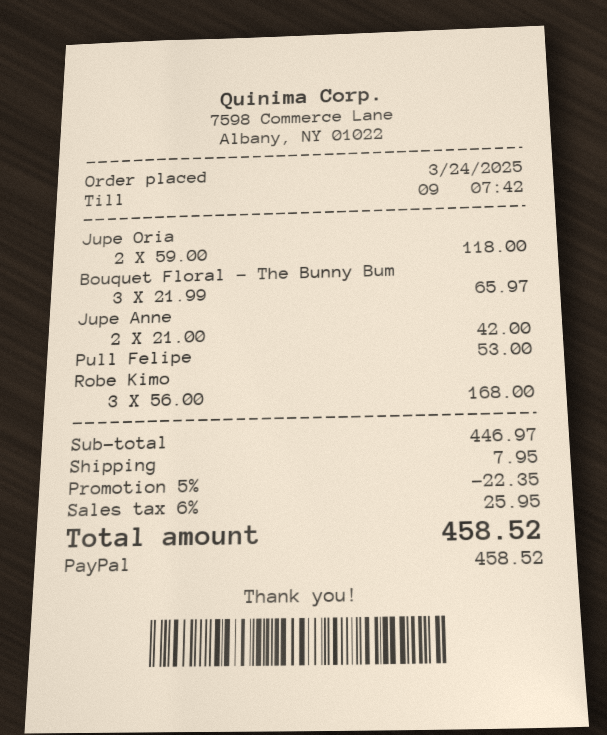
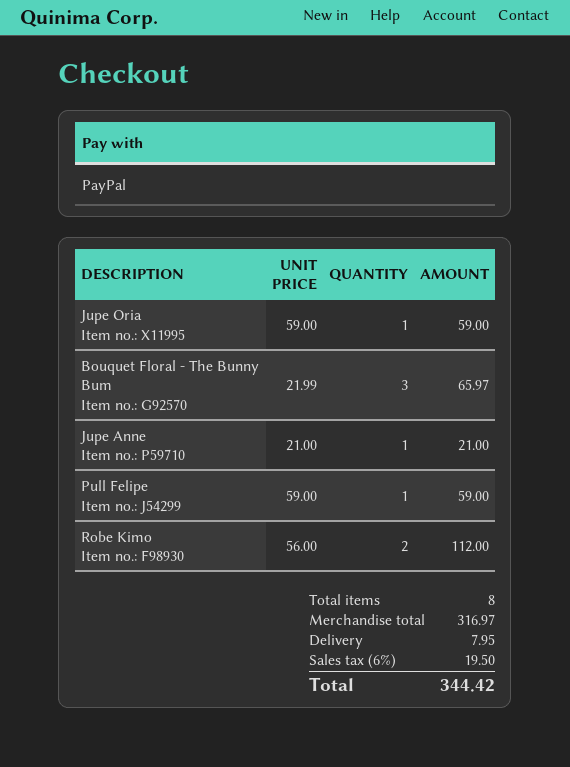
Jupe Oria: 2 x 59.00 = 118.00 -> 1 x 59.00 = 59.00
Jupe Anne: 2 x 21.00 = 42.00 -> 1 x 21.00 = 21.00
Pull Felipe: 1 x 53.00 = 53.00 -> 1 x 59.00 = 59.00
Robe Kimo: 3 x 56.00 = 168.00 -> 2 x 56.00 = 112.00
subtotal: 446.97 -> 316.97
discount: 5% = 22.35 -> none
tax: 6% = 25.95 -> 6% = 19.50
total: 458.52 -> 344.42

